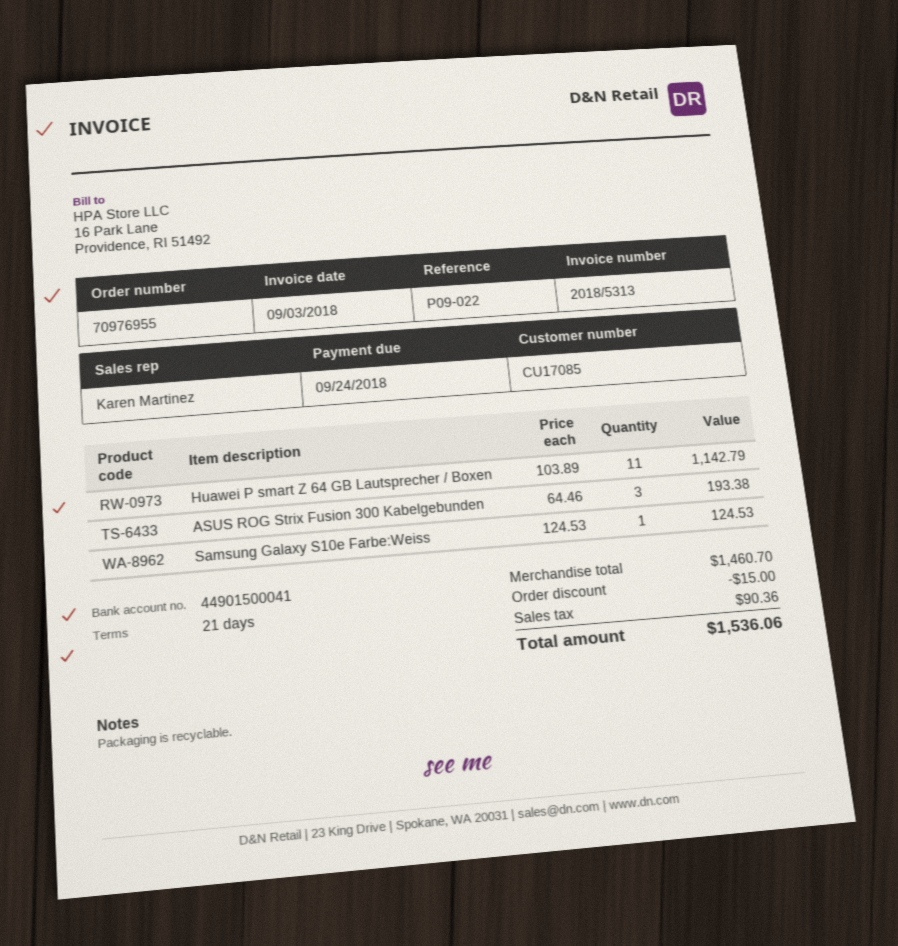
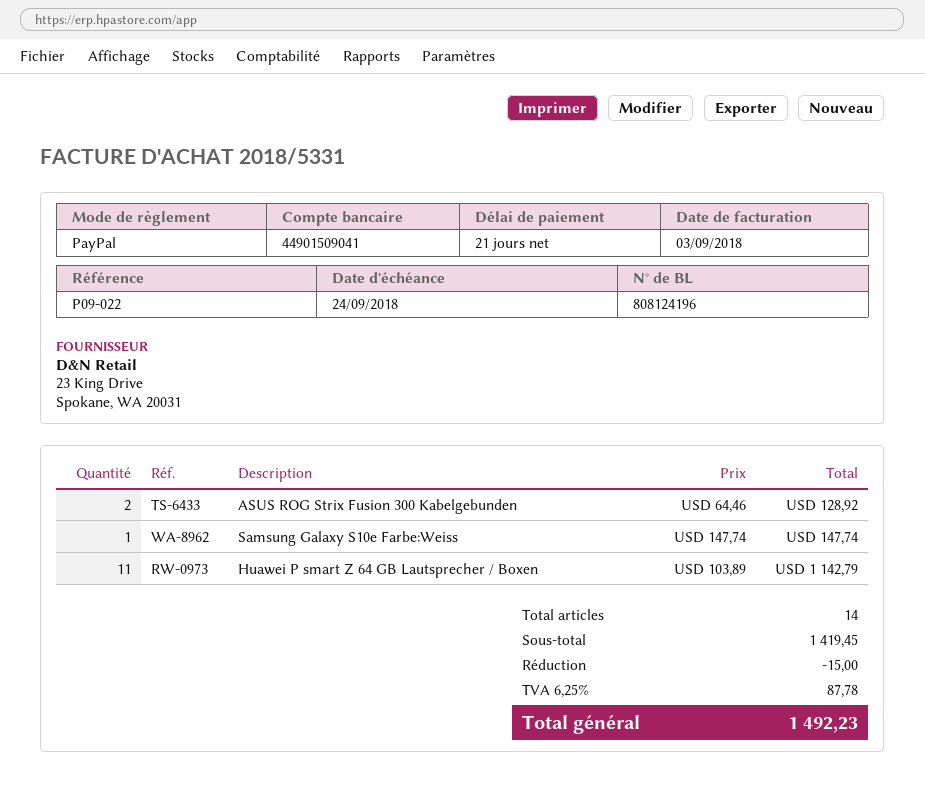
invoice number: 2018/5313 -> 2018/5331
bank account: 44901500041 -> 44901509041
ASUS ROG Strix Fusion 300 Kabelgebunden: 3 x 64.46 = 193.38 -> 2 x 64.46 = 128.92
Samsung Galaxy S10e Farbe:Weiss: 1 x 124.53 = 124.53 -> 1 x 147.74 = 147.74
subtotal: 1460.70 -> 1419.45
tax: 90.36 -> 87.78
total: 1536.06 -> 1492.23

